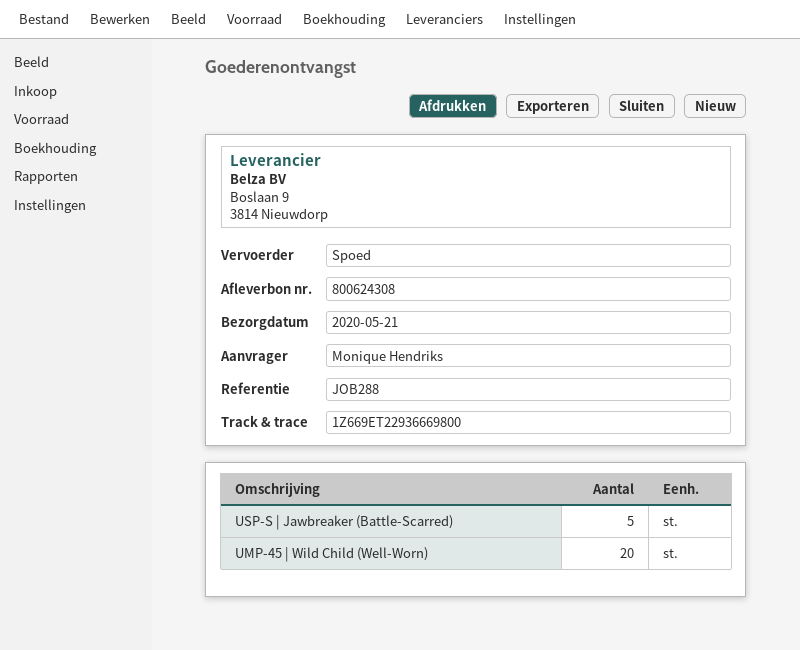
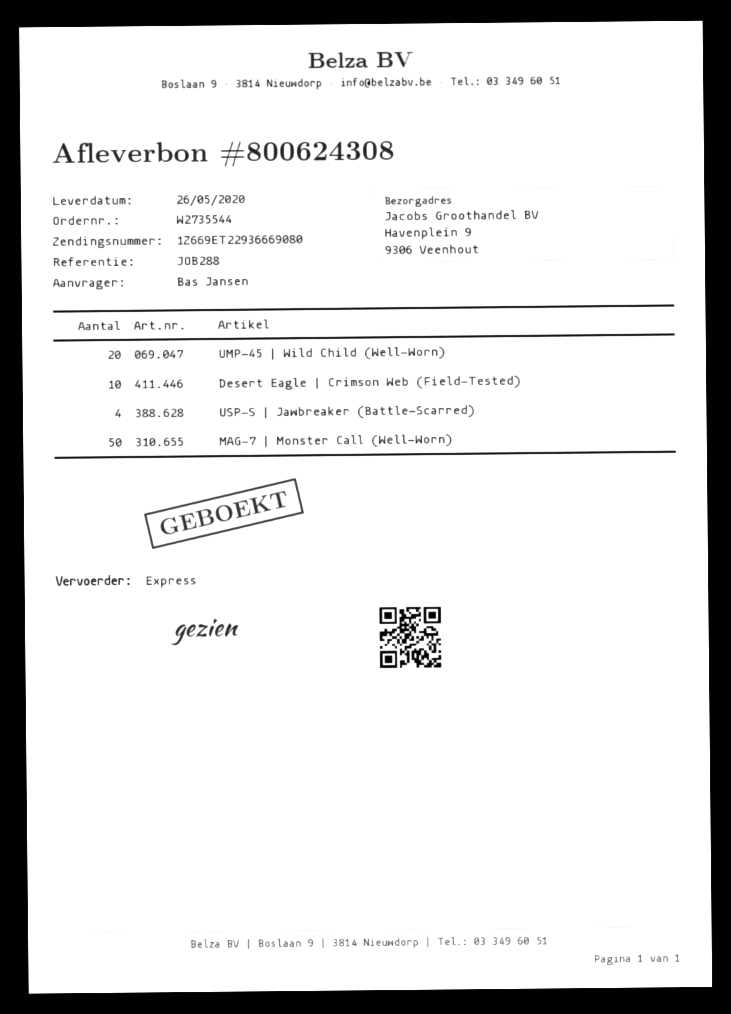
delivery date: 2020-05-21 -> 2020-05-26
ordered by: Monique Hendriks -> Bas Jansen
tracking number: 1Z669ET22936669800 -> 1Z669ET22936669080
USP-S | Jawbreaker (Battle-Scarred): 5 -> 4
Desert Eagle | Crimson Web (Field-Tested): none -> 10
MAG-7 | Monster Call (Well-Worn): none -> 50

